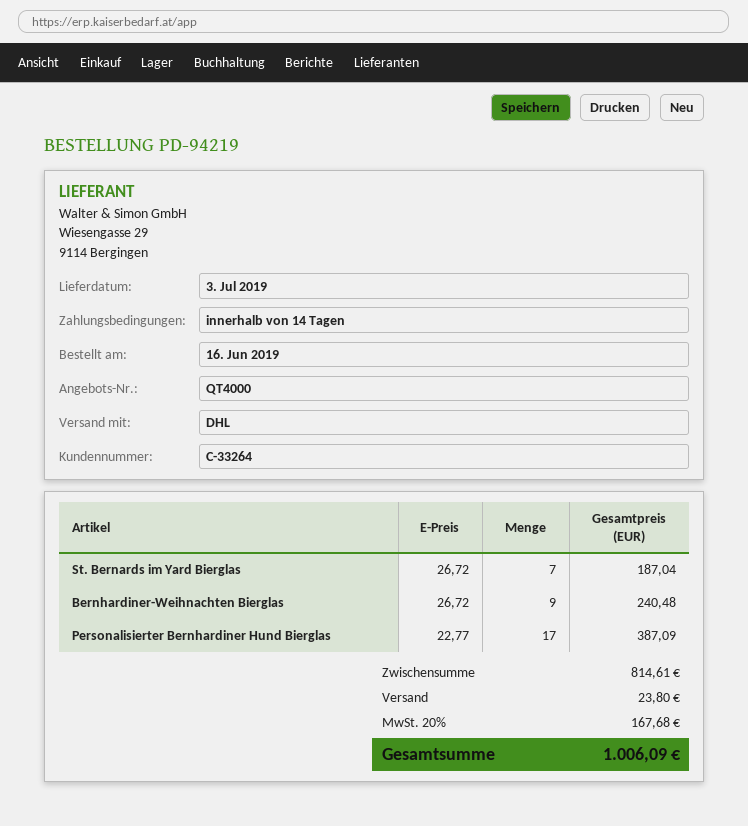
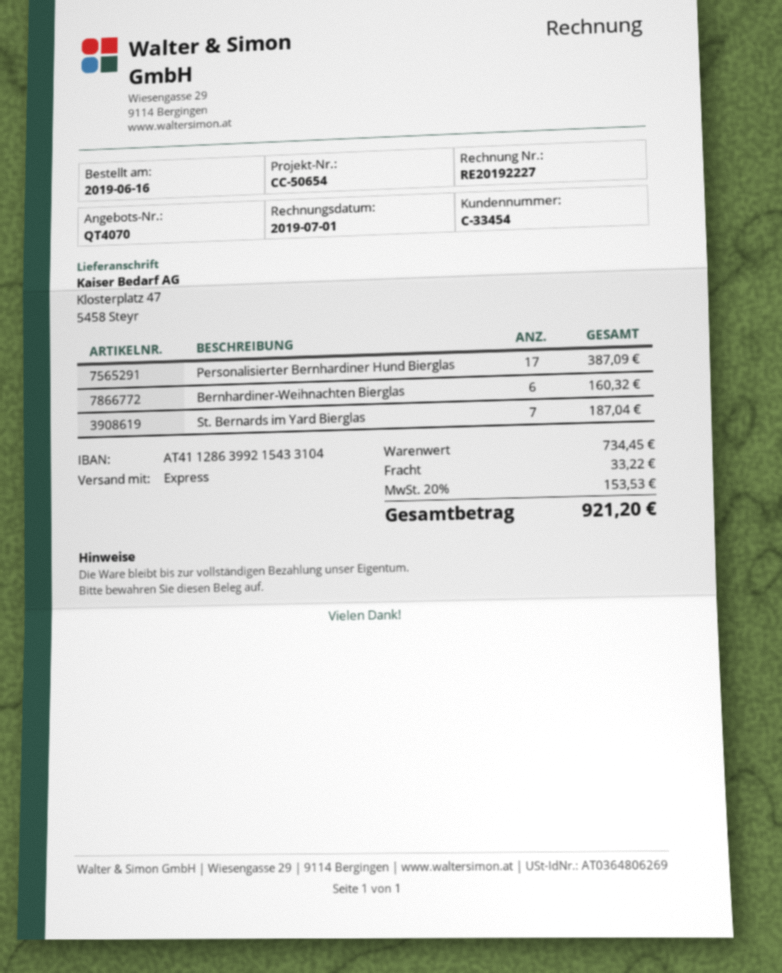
quote number: QT4000 -> QT4070
customer number: C-33264 -> C-33454
shipping method: DHL -> express
Bernhardiner-Weihnachten Bierglas: 9 for 240.48 -> 6 for 160.32
subtotal: 814.61 -> 734.45
shipping: 23.80 -> 33.22
tax: 20% = 167.68 -> 20% = 153.53
total: 1006.09 -> 921.20

